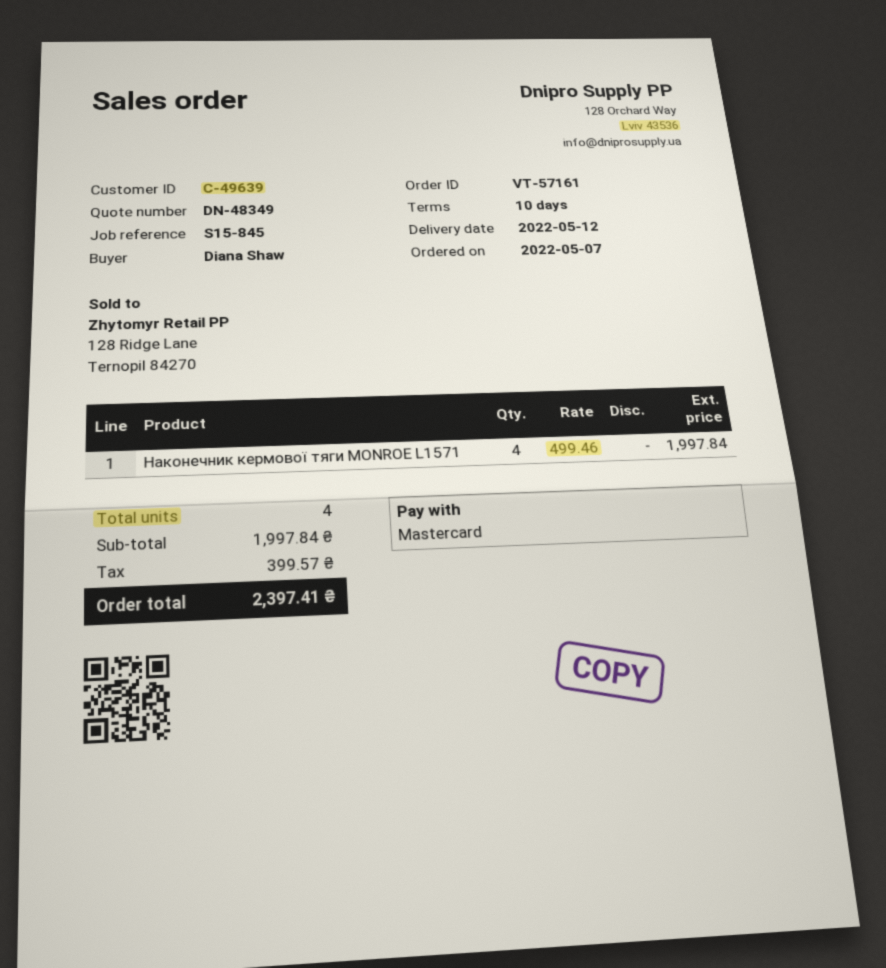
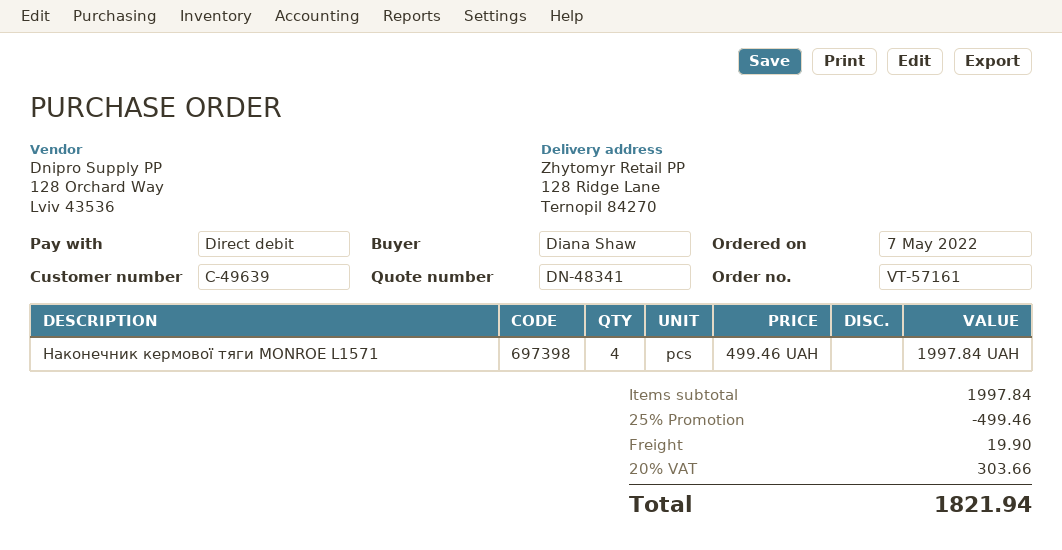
quote number: DN-48349 -> DN-48341
payment method: Mastercard -> direct debit
discount: none -> 25% = 499.46
shipping: none -> 19.90
tax: 399.57 -> 303.66
total: 2397.41 -> 1821.94

